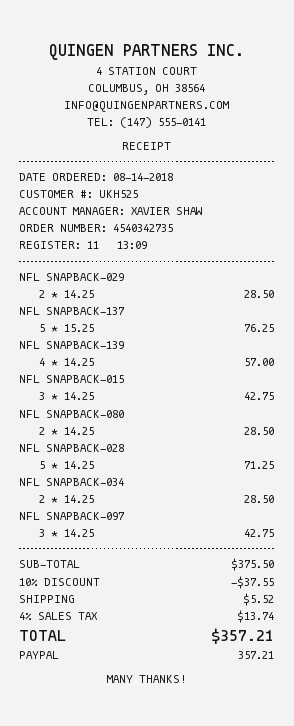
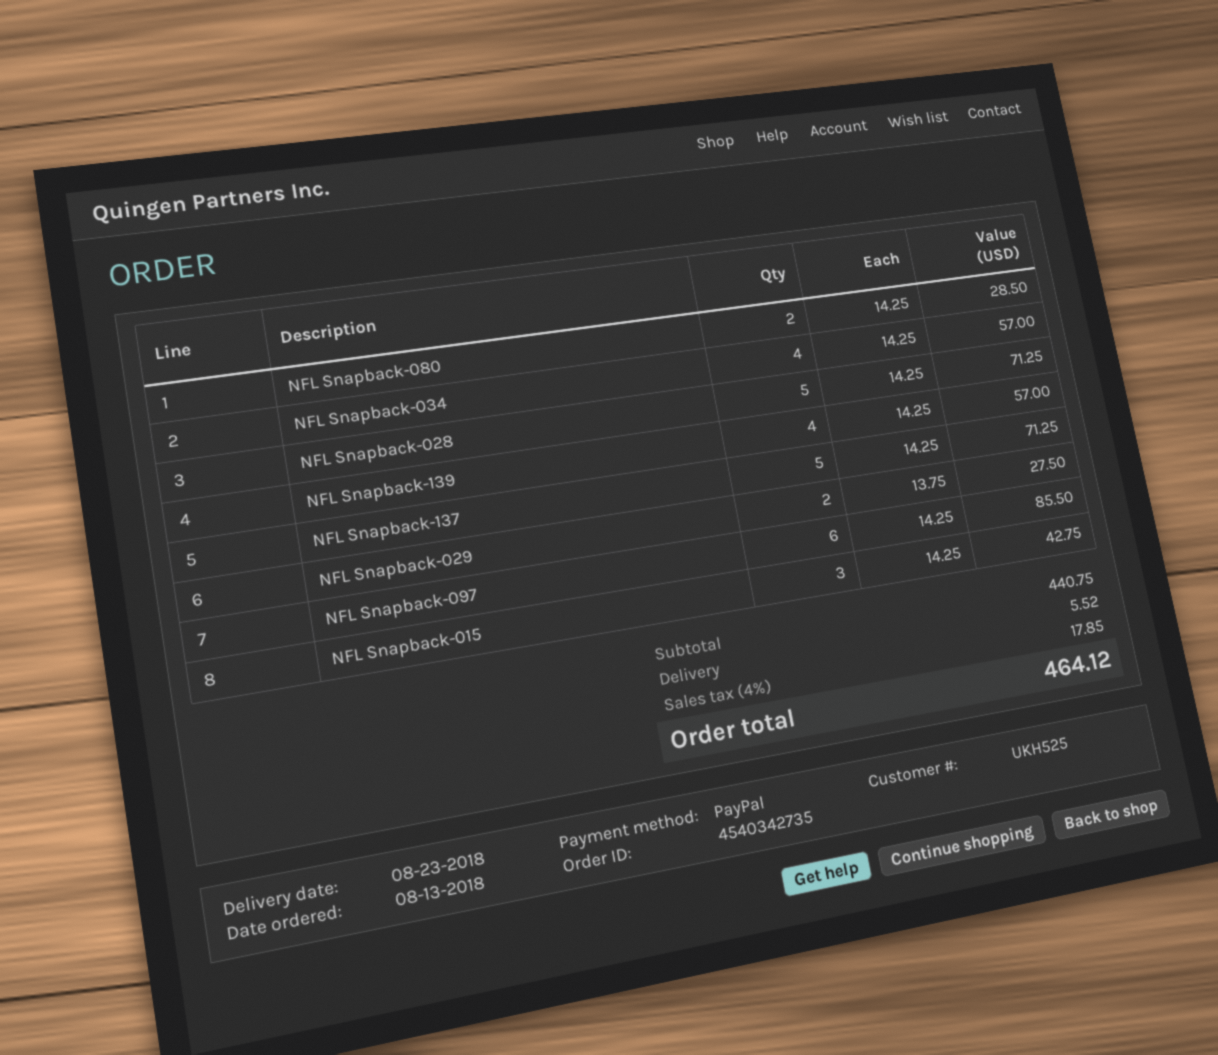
order date: 2018-08-14 -> 2018-08-13
NFL SNAPBACK-029: 2 x 14.25 = 28.50 -> 2 x 13.75 = 27.50
NFL SNAPBACK-137: 5 x 15.25 = 76.25 -> 5 x 14.25 = 71.25
NFL SNAPBACK-034: 2 x 14.25 = 28.50 -> 4 x 14.25 = 57.00
NFL SNAPBACK-097: 3 x 14.25 = 42.75 -> 6 x 14.25 = 85.50
subtotal: 375.50 -> 440.75
discount: 10% = 37.55 -> none
tax: 4% = 13.74 -> 4% = 17.85
total: 357.21 -> 464.12

